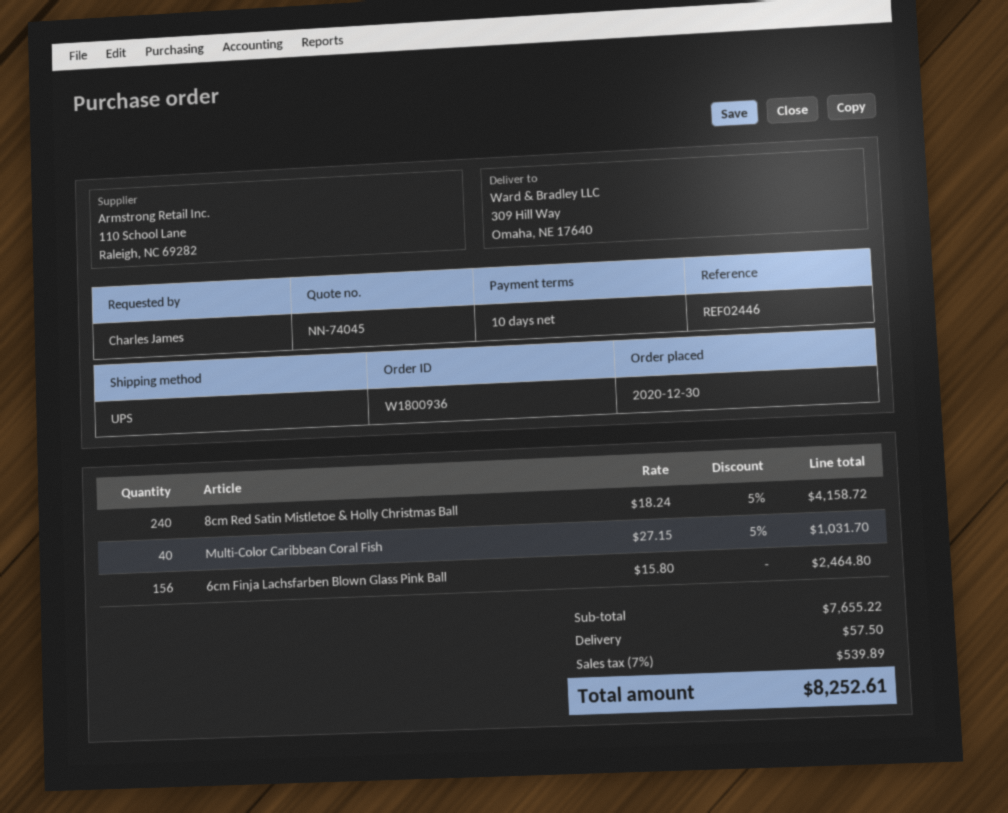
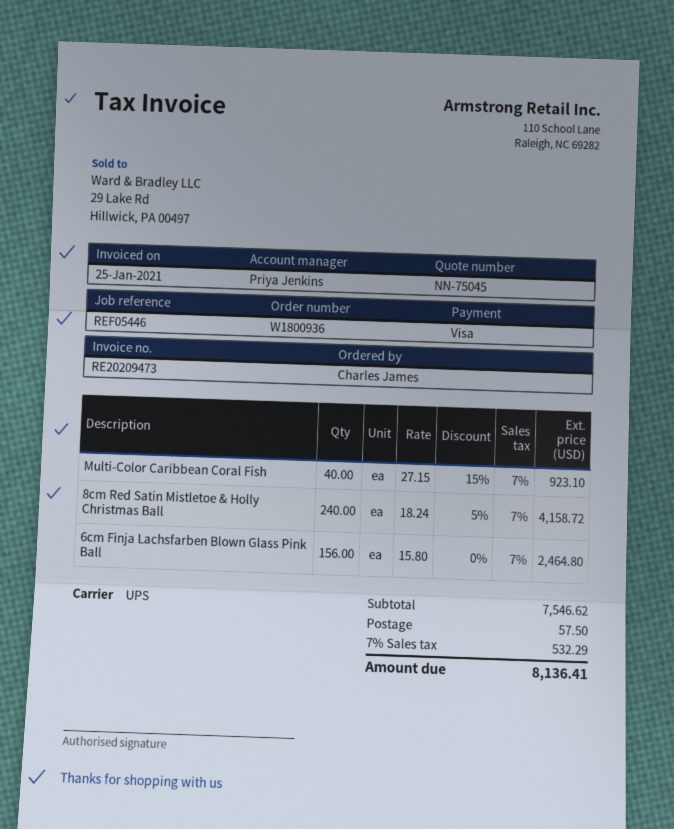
quote number: NN-74045 -> NN-75045
reference: REF02446 -> REF05446
Multi-Color Caribbean Coral Fish: 40 x 27.15 - 5% = 1031.70 -> 40 x 27.15 - 15% = 923.10
subtotal: 7655.22 -> 7546.62
tax: 7% = 539.89 -> 7% = 532.29
total: 8252.61 -> 8136.41

